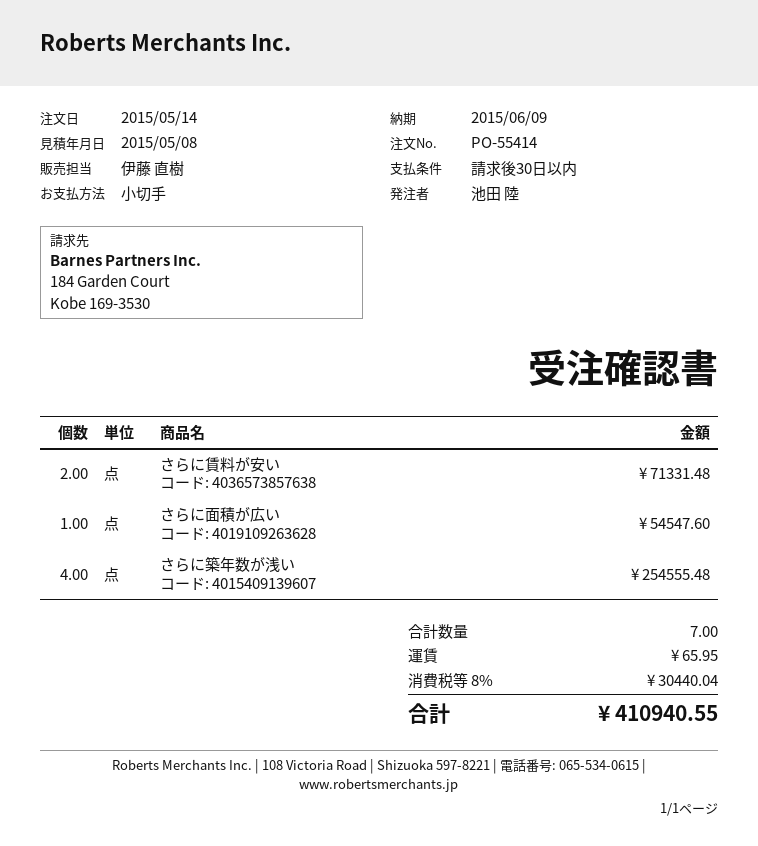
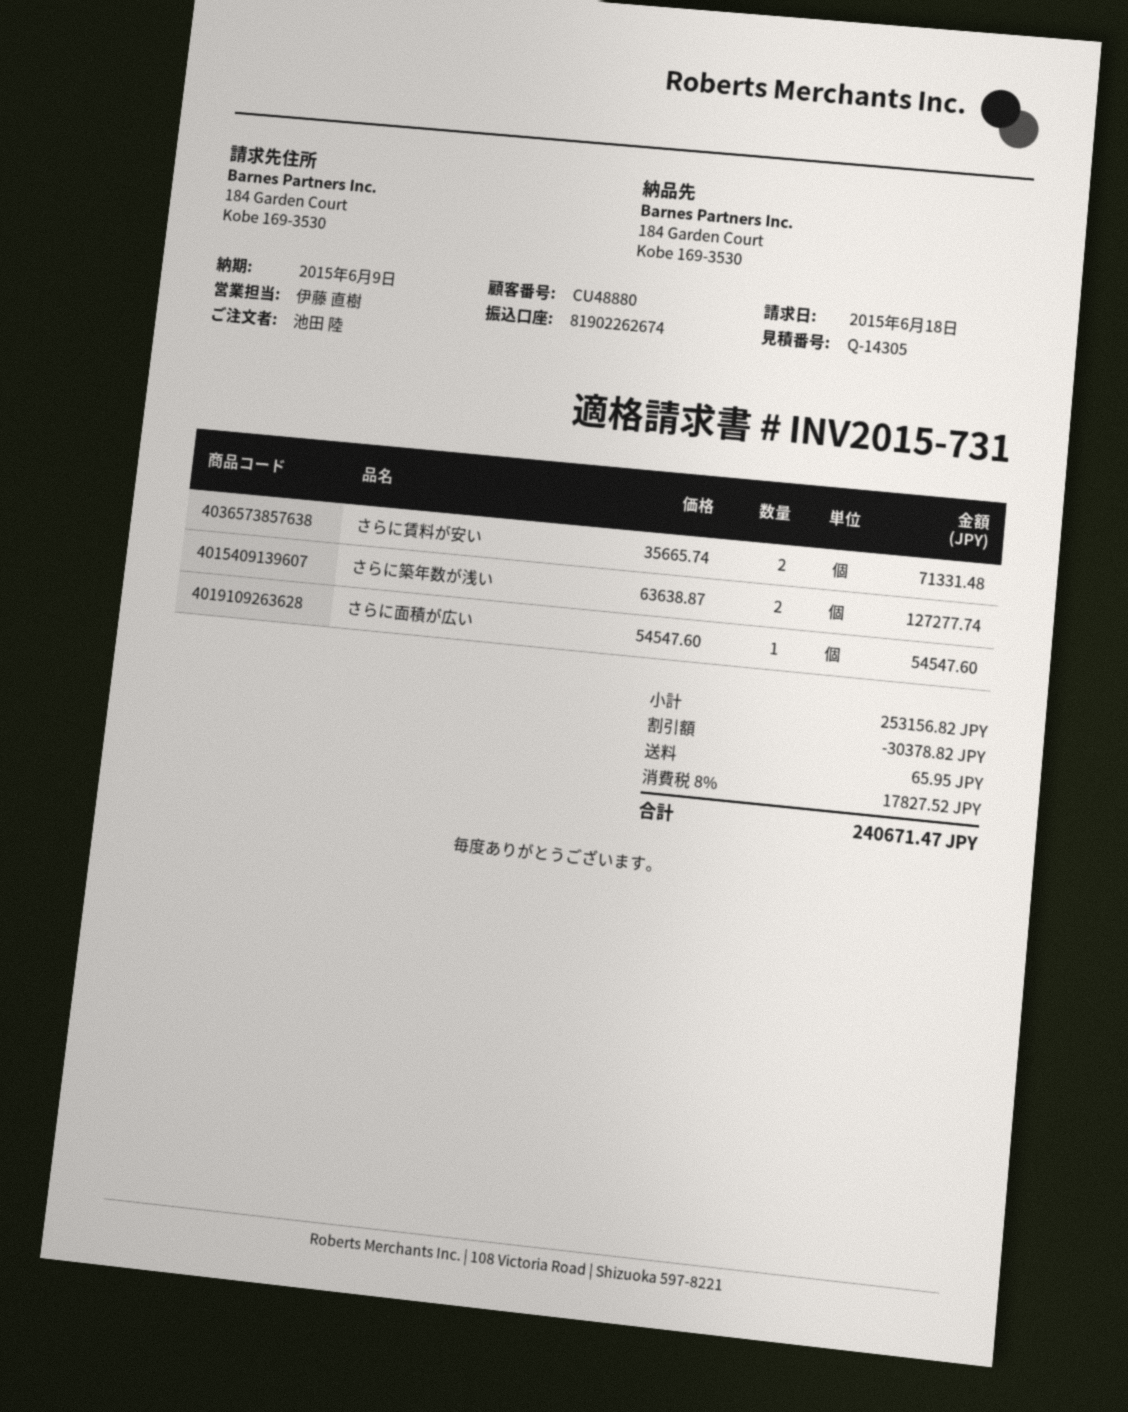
さらに築年数が浅い: 4 for 254555.48 -> 2 for 127277.74
discount: none -> 30378.82
tax: 8% = 30440.04 -> 8% = 17827.52
total: 410940.55 -> 240671.47

